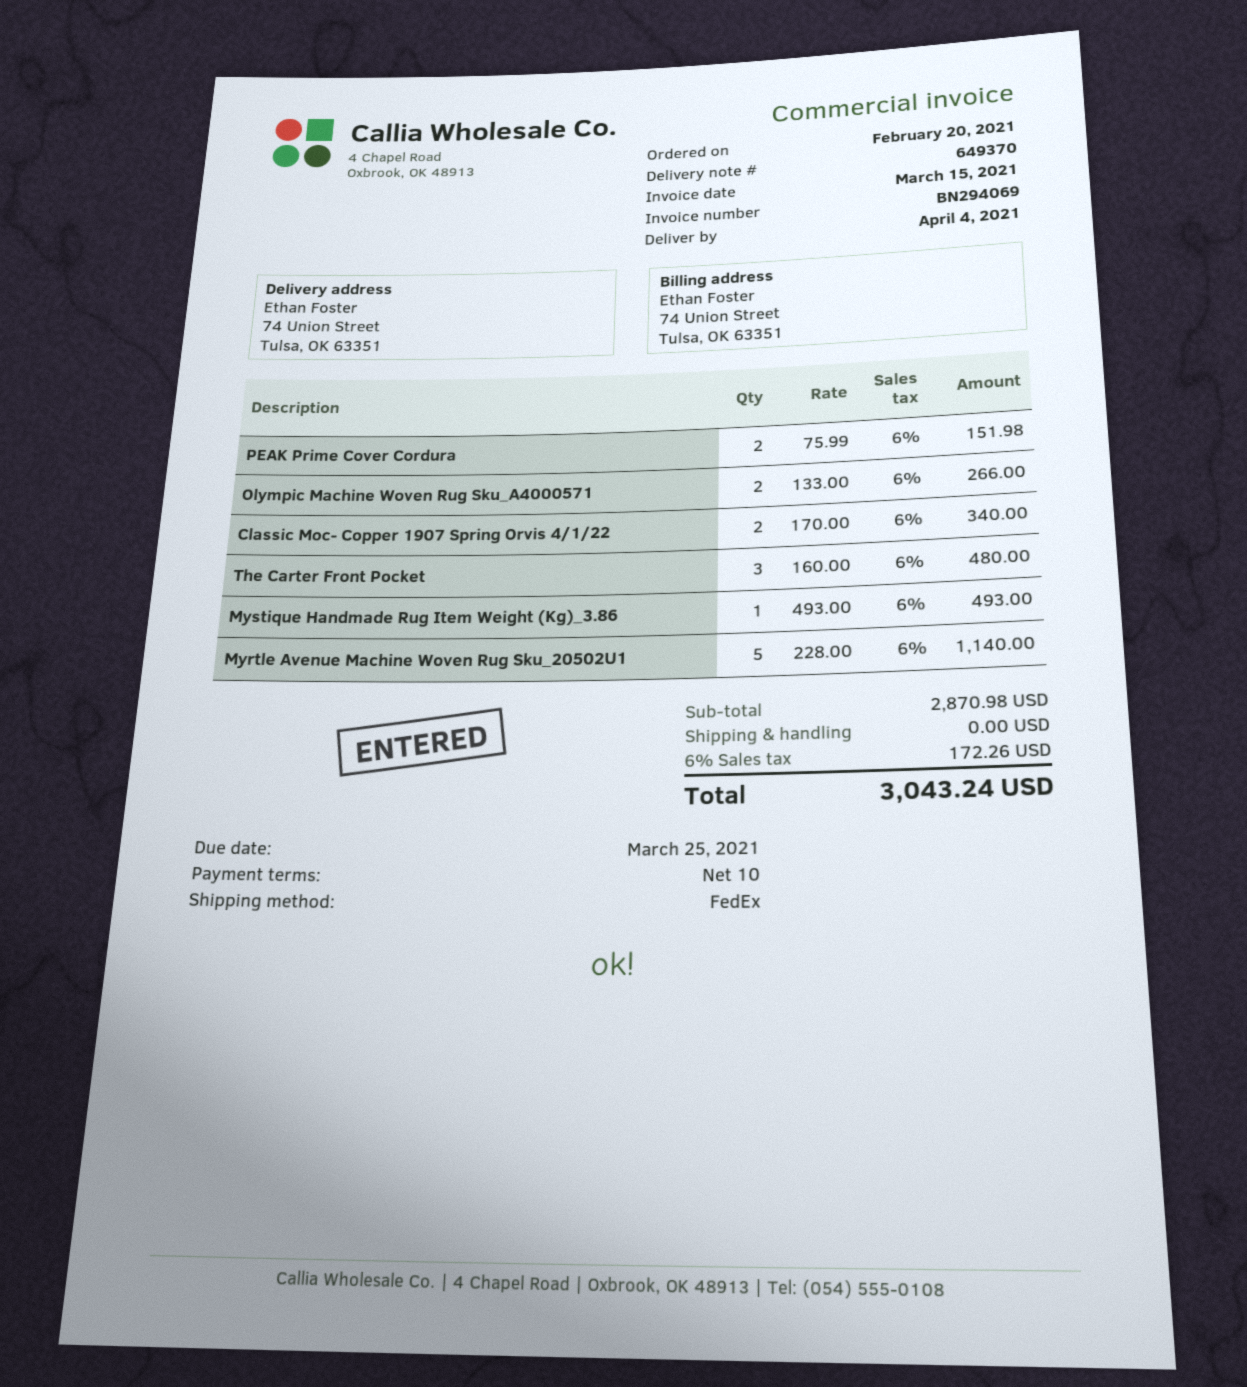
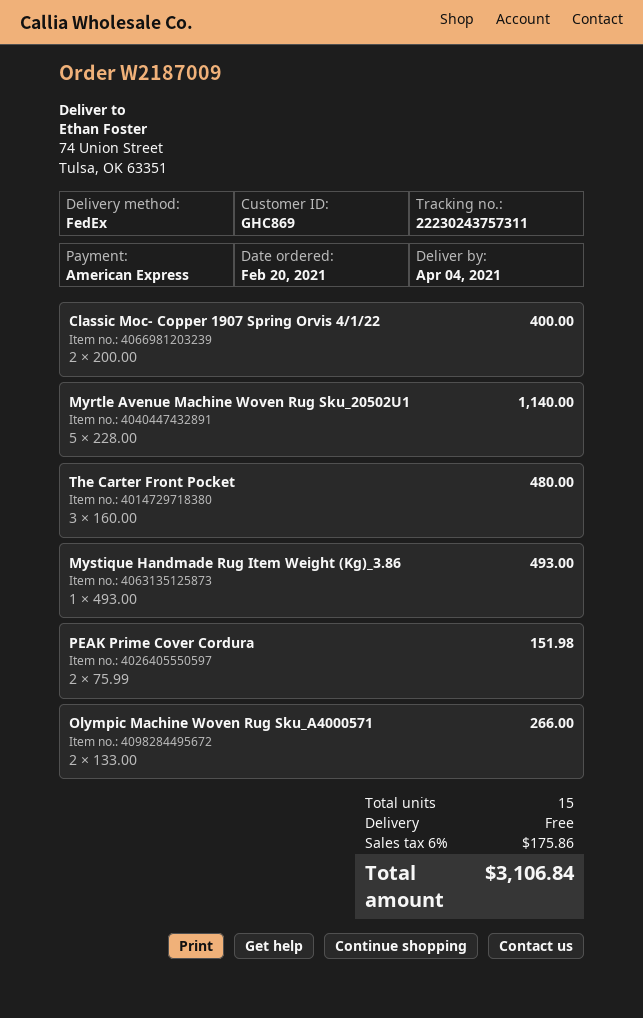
Classic Moc- Copper 1907 Spring Orvis 4/1/22: 2 x 170.00 = 340.00 -> 2 x 200.00 = 400.00
tax: 6% = 172.26 -> 6% = 175.86
total: 3043.24 -> 3106.84

